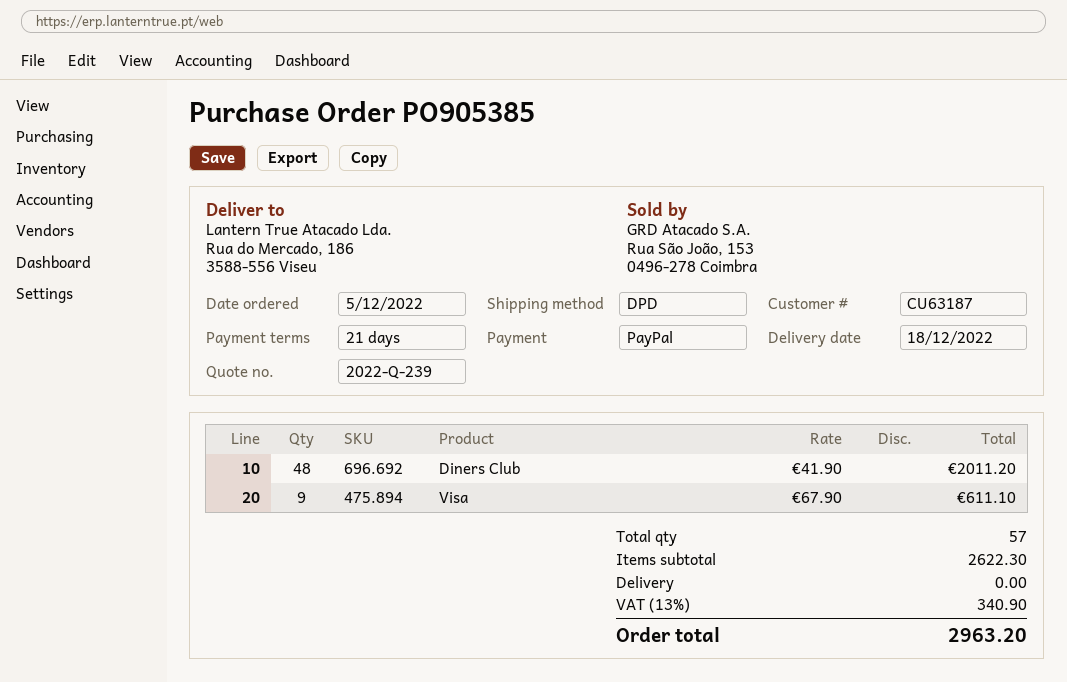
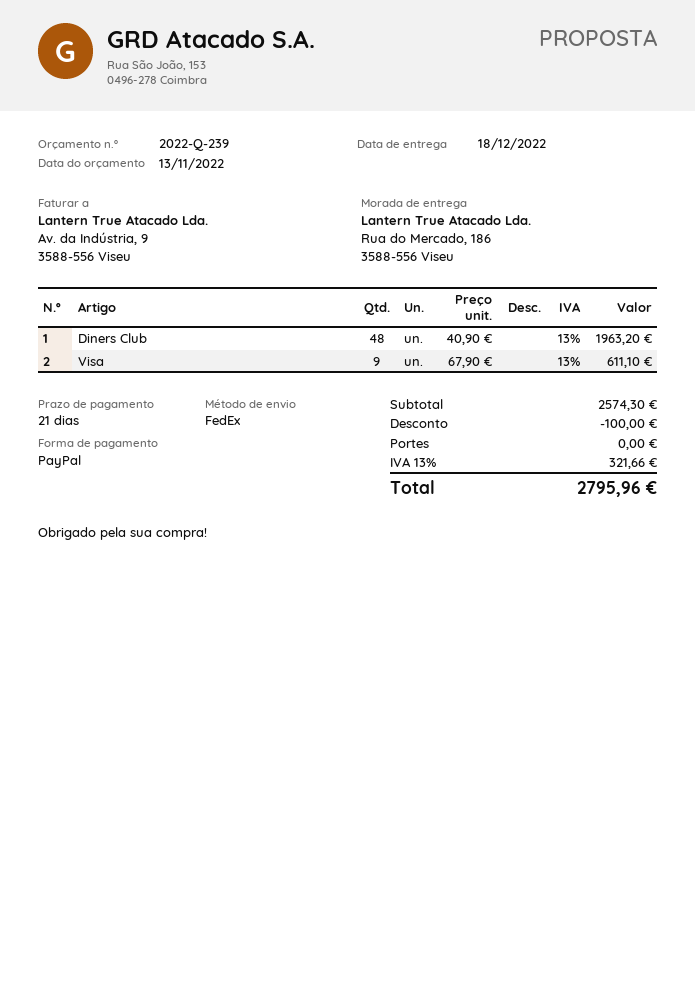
shipping method: DPD -> FedEx
Diners Club: 48 x 41.90 = 2011.20 -> 48 x 40.90 = 1963.20
subtotal: 2622.30 -> 2574.30
discount: none -> 100.00
tax: 13% = 340.90 -> 13% = 321.66
total: 2963.20 -> 2795.96

